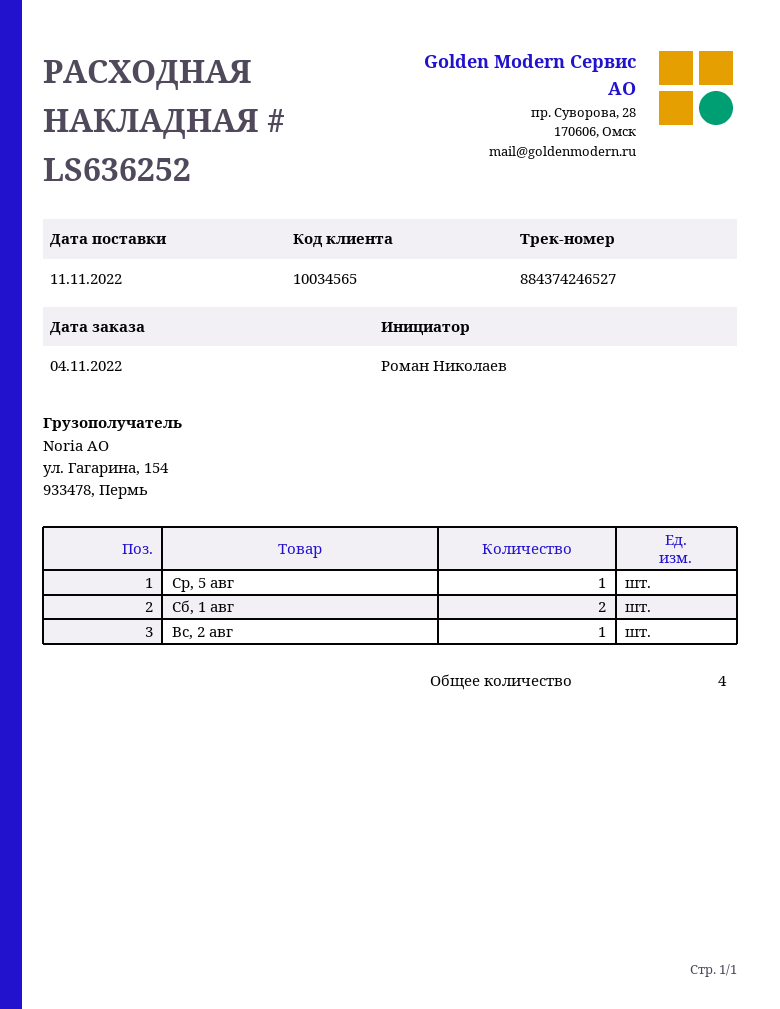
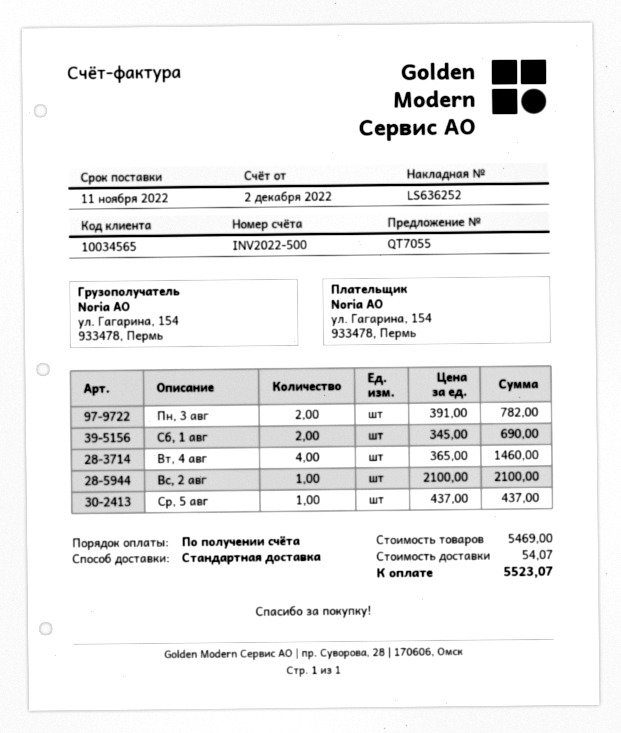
Пн, 3 авг: none -> 2
Вт, 4 авг: none -> 4

